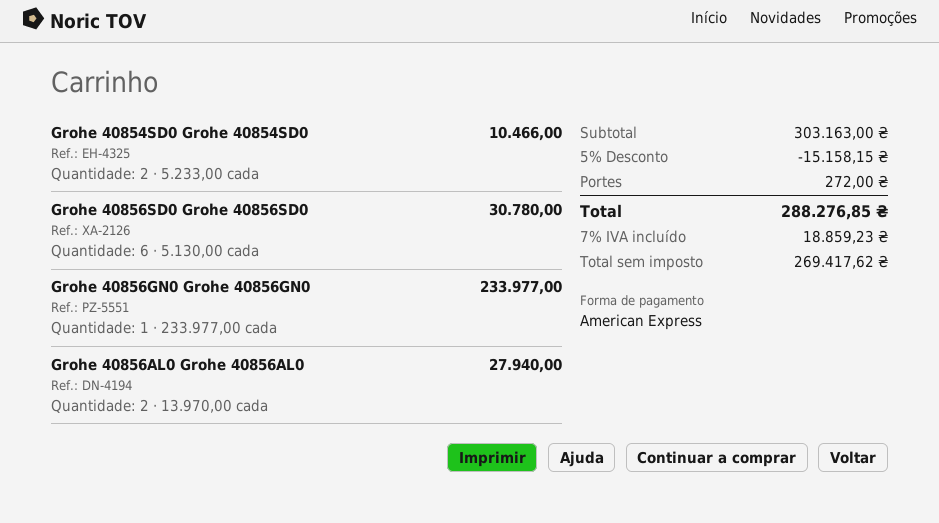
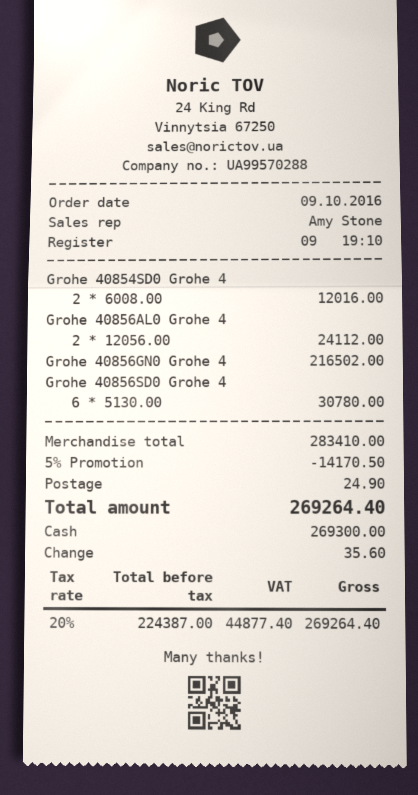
payment method: American Express -> cash
Grohe 40854SD0 Grohe 40854SD0: 2 x 5233.00 = 10466.00 -> 2 x 6008.00 = 12016.00
Grohe 40856GN0 Grohe 40856GN0: 1 x 233977.00 = 233977.00 -> 1 x 216502.00 = 216502.00
Grohe 40856AL0 Grohe 40856AL0: 2 x 13970.00 = 27940.00 -> 2 x 12056.00 = 24112.00
subtotal: 303163.00 -> 283410.00
discount: 5% = 15158.15 -> 5% = 14170.50
shipping: 272.00 -> 24.90
net: 269417.62 -> 224387.00
tax: 7% = 18859.23 -> 20% = 44877.40
total: 288276.85 -> 269264.40

